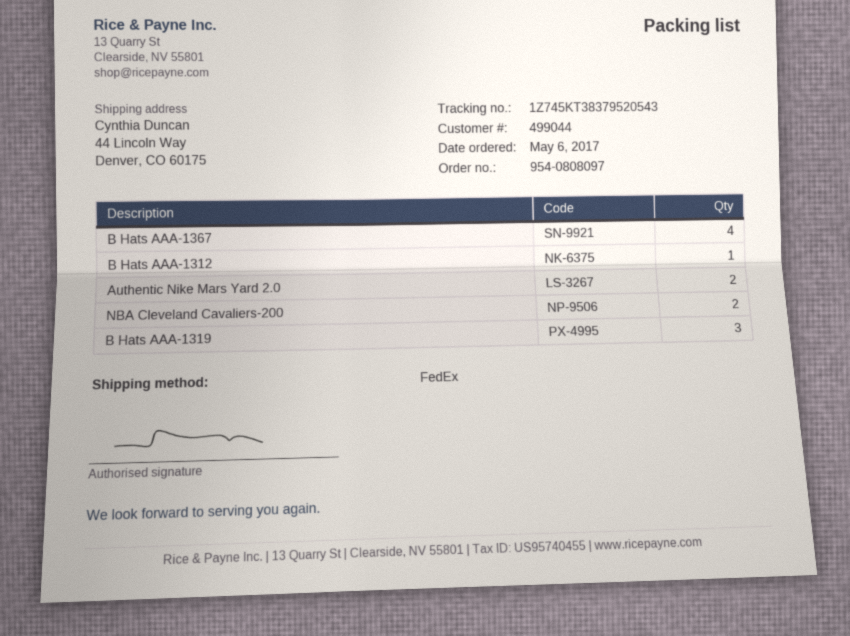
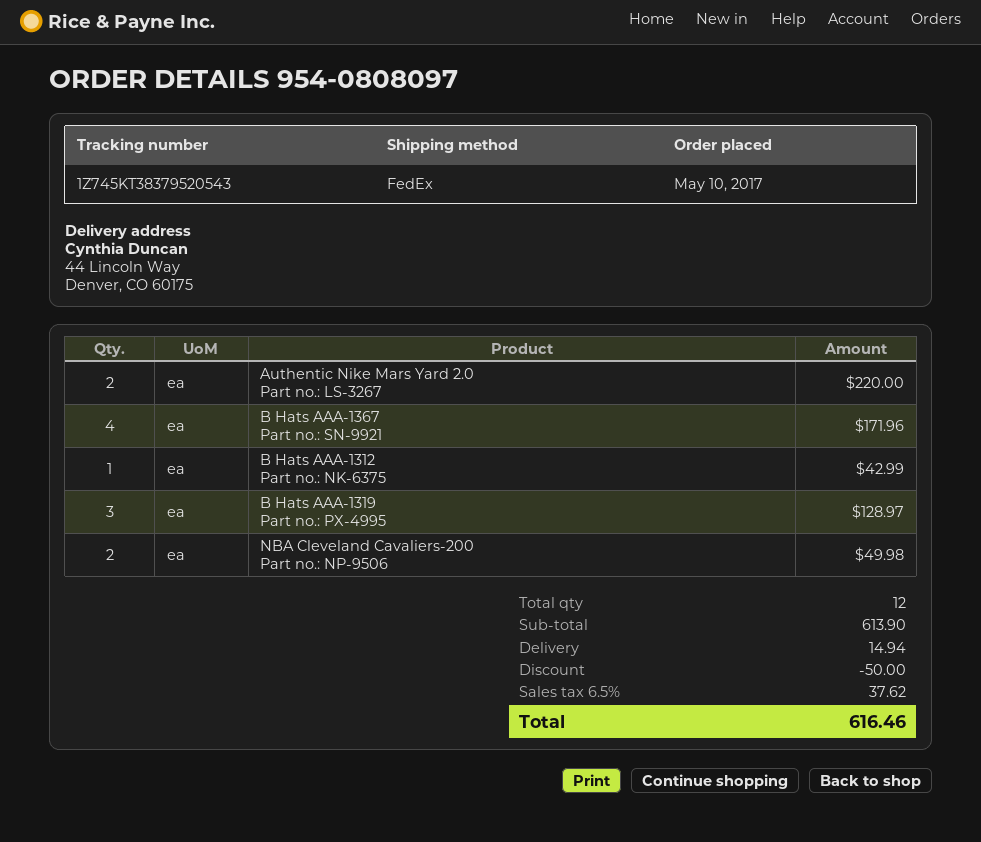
order date: 2017-05-06 -> 2017-05-10

